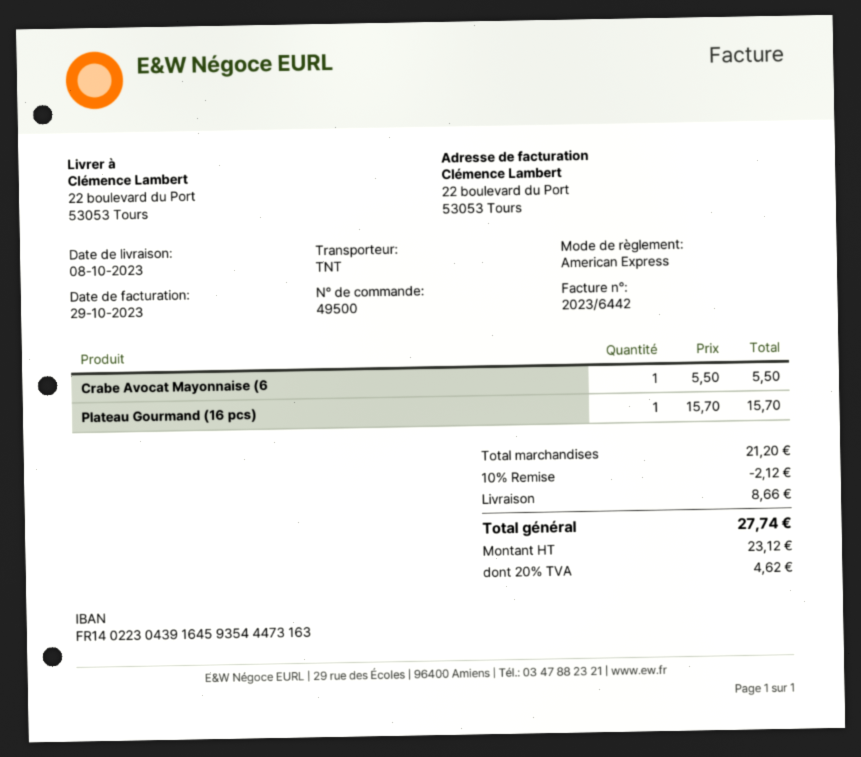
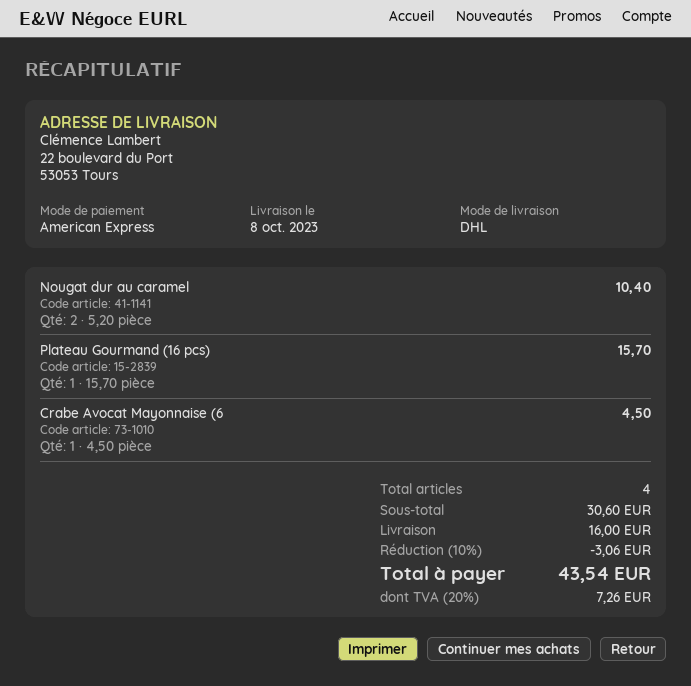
shipping method: TNT -> DHL
Crabe Avocat Mayonnaise (6: 1 x 5.50 = 5.50 -> 1 x 4.50 = 4.50
Nougat dur au caramel: none -> 2 x 5.20 = 10.40
subtotal: 21.20 -> 30.60
discount: 10% = 2.12 -> 10% = 3.06
shipping: 8.66 -> 16.00
tax: 20% = 4.62 -> 20% = 7.26
total: 27.74 -> 43.54

